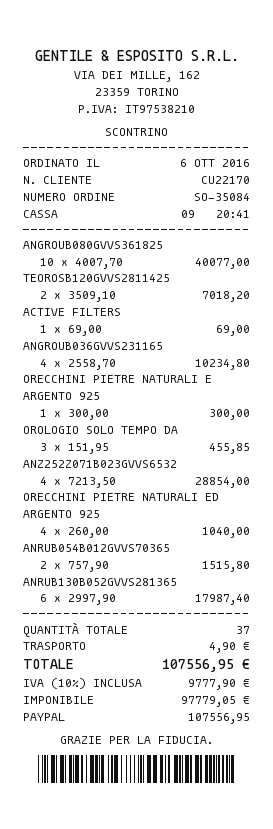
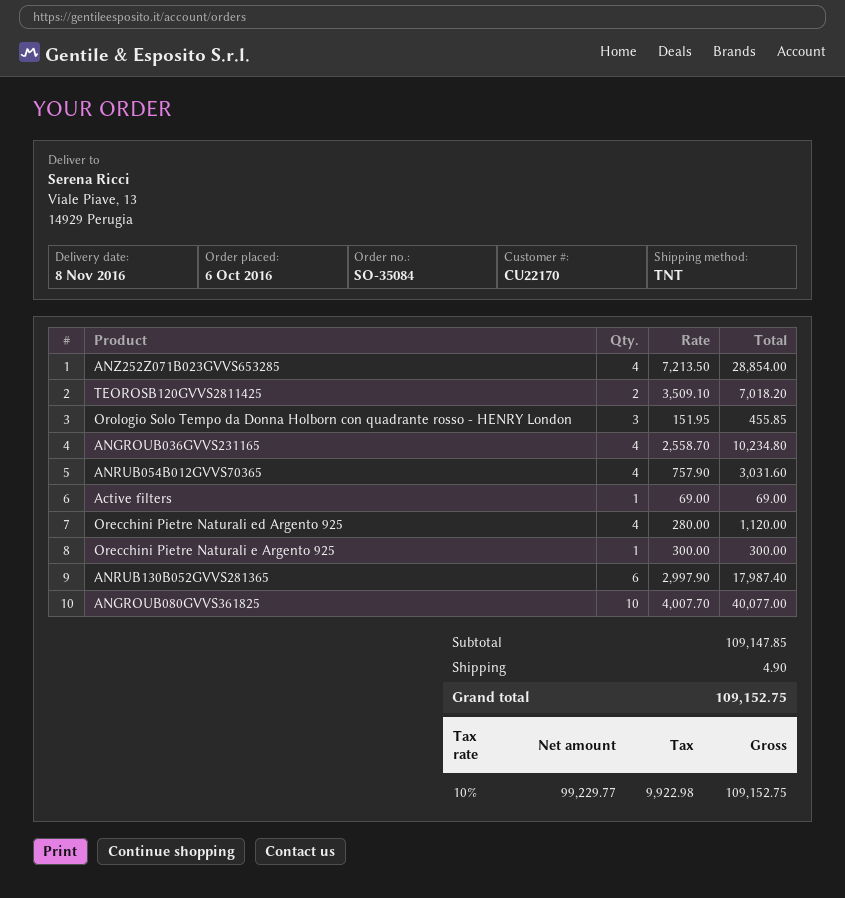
ORECCHINI PIETRE NATURALI ED ARGENTO 925: 4 x 260.00 = 1040.00 -> 4 x 280.00 = 1120.00
ANRUB054B012GVVS70365: 2 x 757.90 = 1515.80 -> 4 x 757.90 = 3031.60
net: 97779.05 -> 99229.77
tax: 10% = 9777.90 -> 10% = 9922.98
total: 107556.95 -> 109152.75

